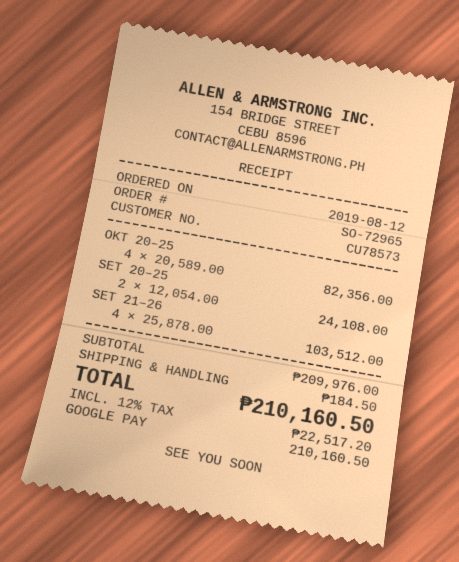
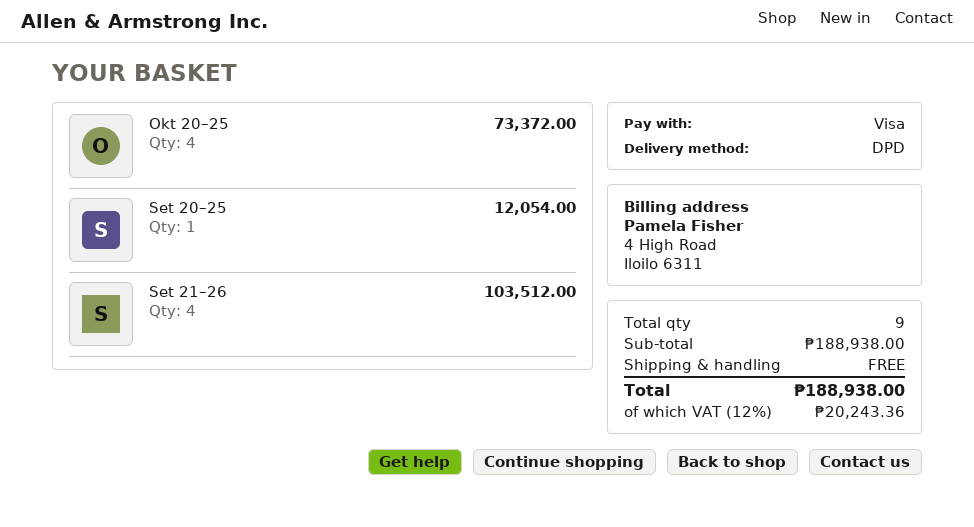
payment method: Google Pay -> Visa
OKT 20–25: 4 for 82356.00 -> 4 for 73372.00
SET 20–25: 2 for 24108.00 -> 1 for 12054.00
subtotal: 209976.00 -> 188938.00
shipping: 184.50 -> 0.00
tax: 12% = 22517.20 -> 12% = 20243.36
total: 210160.50 -> 188938.00

